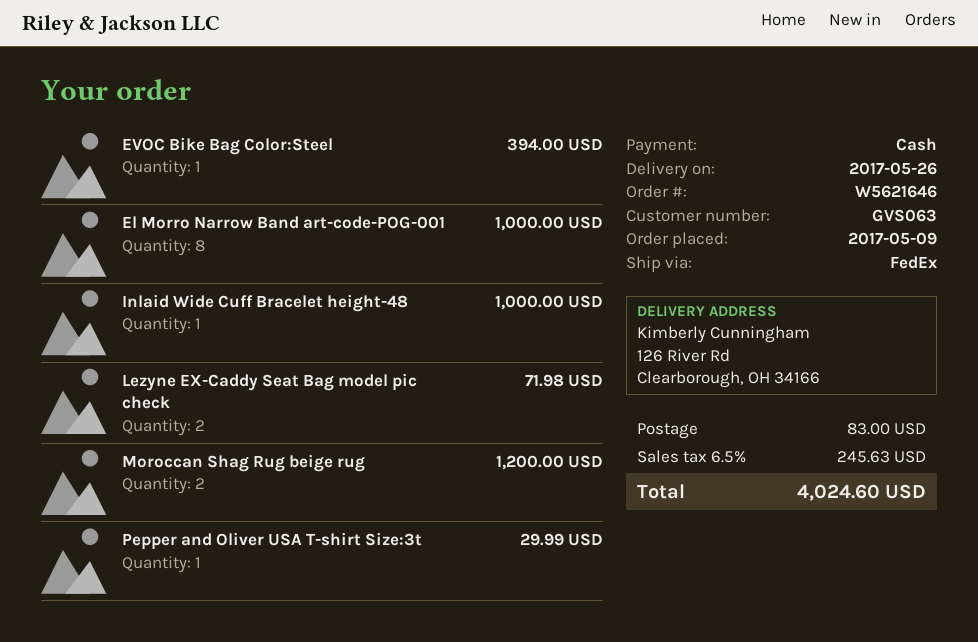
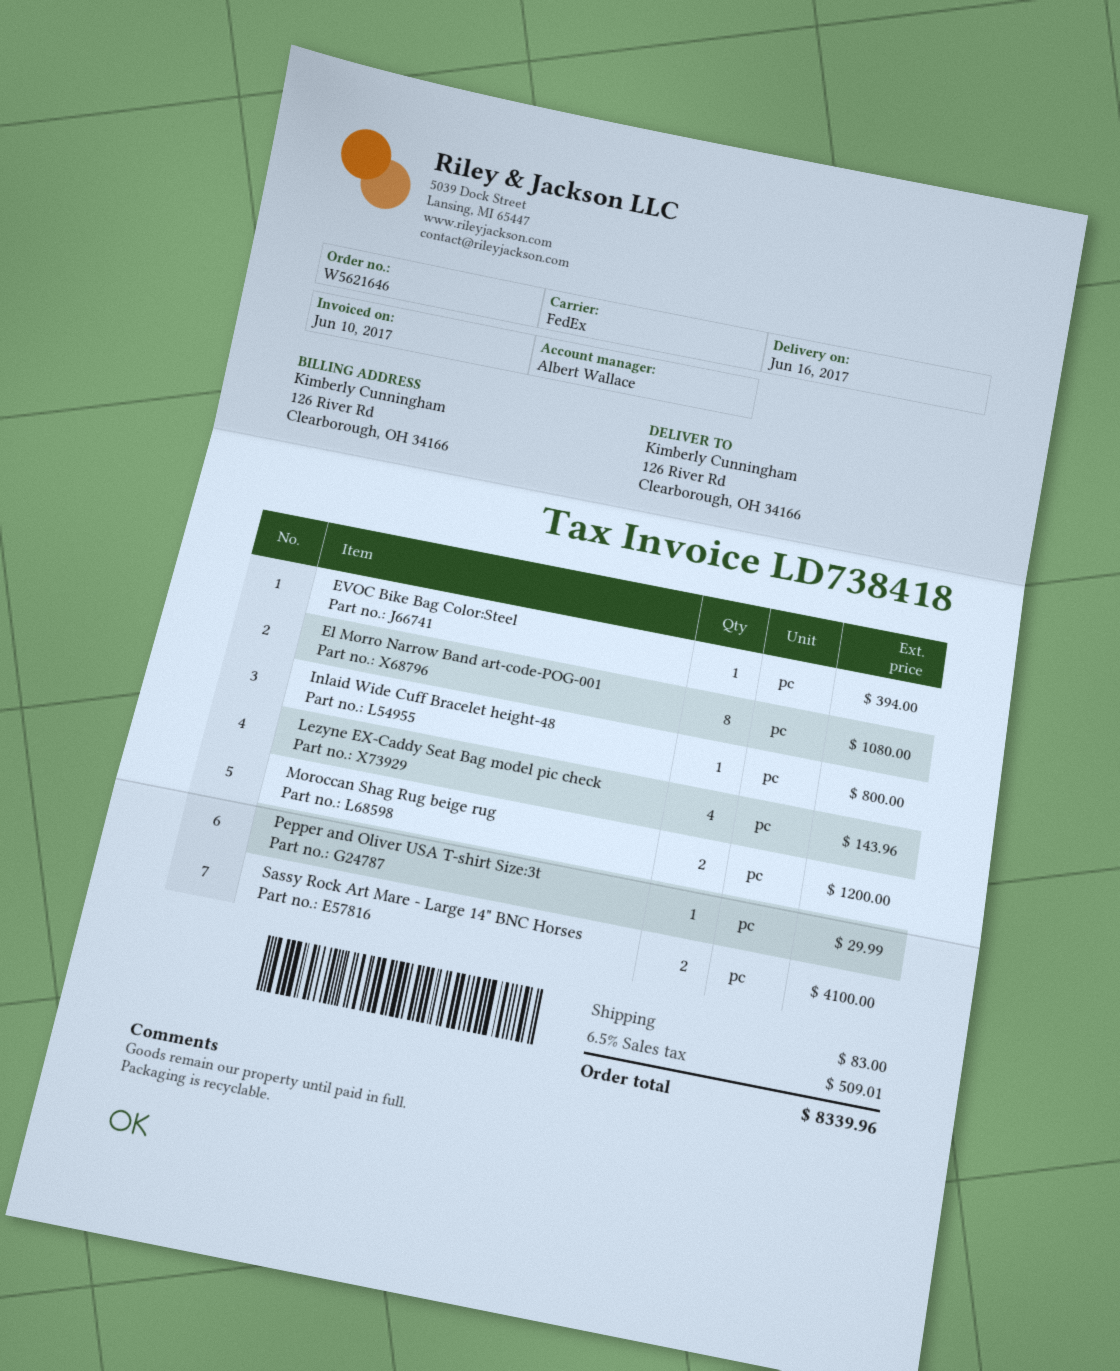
delivery date: 2017-05-26 -> 2017-06-16
El Morro Narrow Band art-code-POG-001: 8 for 1000.00 -> 8 for 1080.00
Inlaid Wide Cuff Bracelet height-48: 1 for 1000.00 -> 1 for 800.00
Lezyne EX-Caddy Seat Bag model pic check: 2 for 71.98 -> 4 for 143.96
Sassy Rock Art Mare - Large 14" BNC Horses: none -> 2 for 4100.00
tax: 6.5% = 245.63 -> 6.5% = 509.01
total: 4024.60 -> 8339.96

